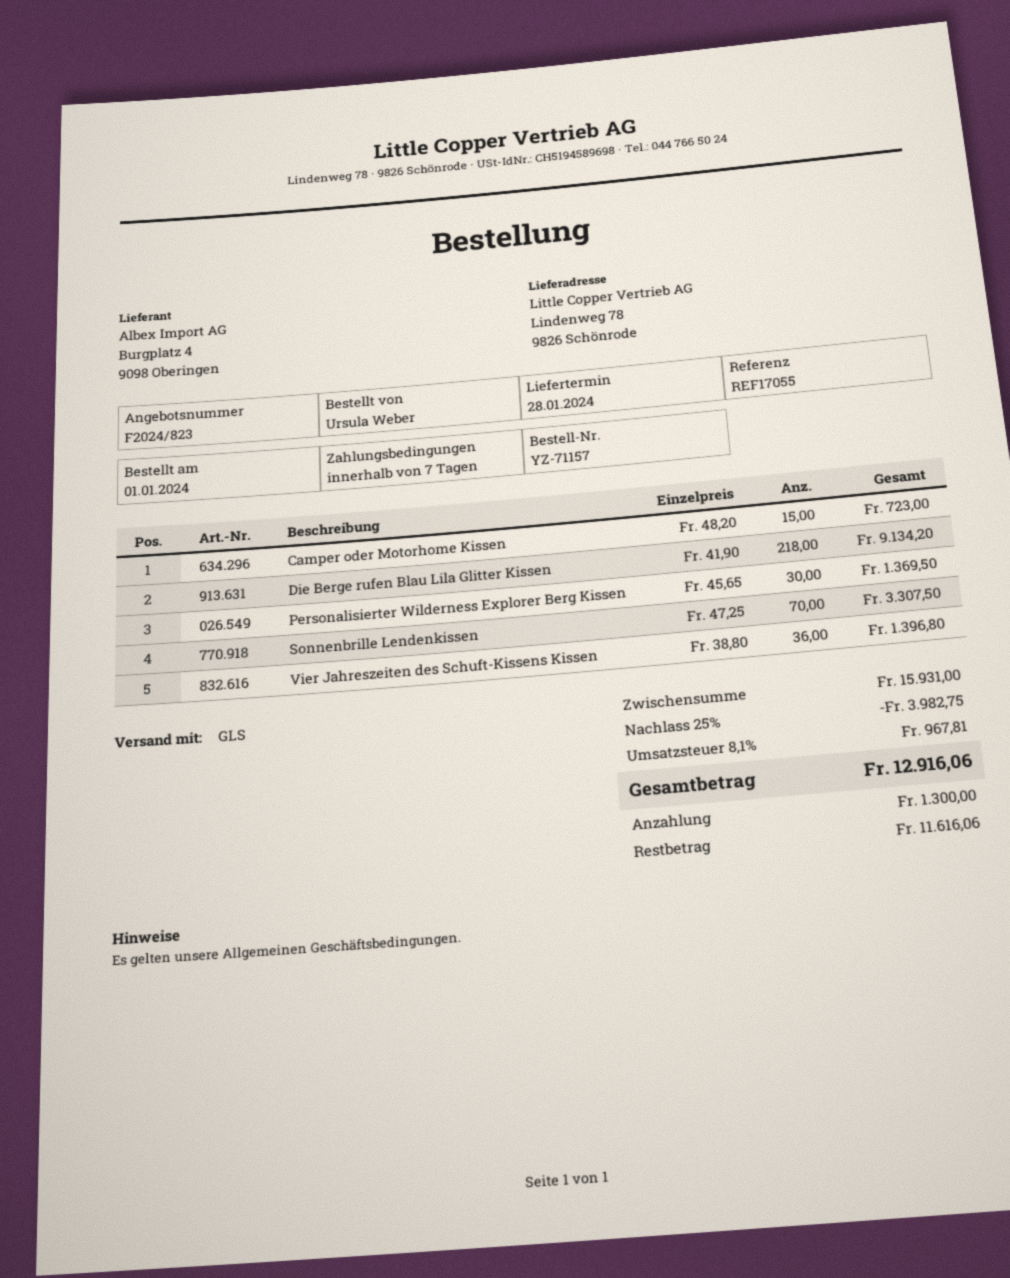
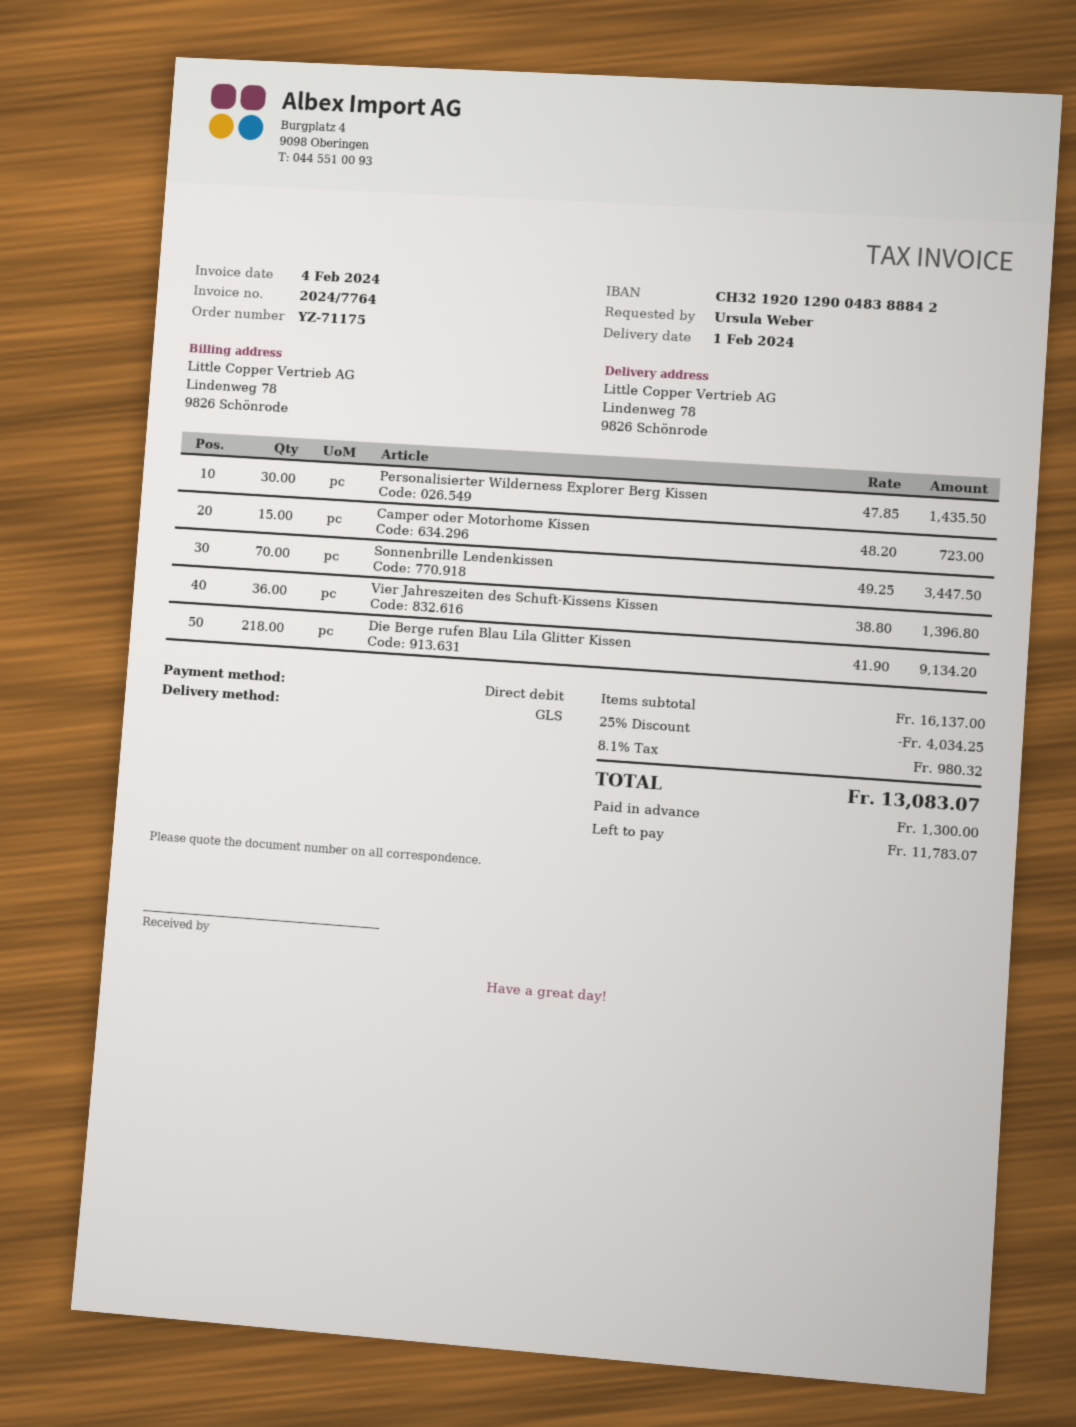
order number: YZ-71157 -> YZ-71175
delivery date: 2024-01-28 -> 2024-02-01
Personalisierter Wilderness Explorer Berg Kissen: 30 x 45.65 = 1369.50 -> 30 x 47.85 = 1435.50
Sonnenbrille Lendenkissen: 70 x 47.25 = 3307.50 -> 70 x 49.25 = 3447.50
subtotal: 15931.00 -> 16137.00
discount: 25% = 3982.75 -> 25% = 4034.25
tax: 8.1% = 967.81 -> 8.1% = 980.32
total: 12916.06 -> 13083.07
balance: 11616.06 -> 11783.07

